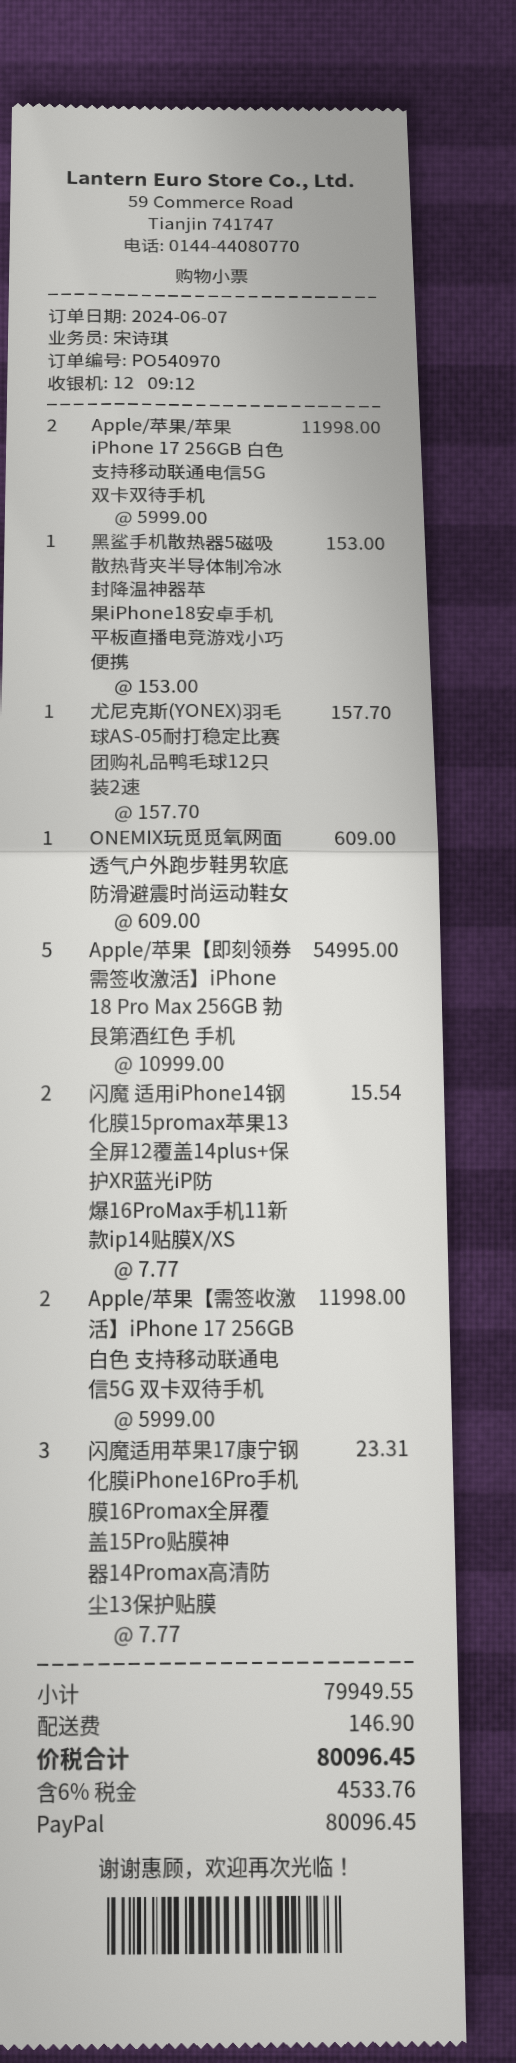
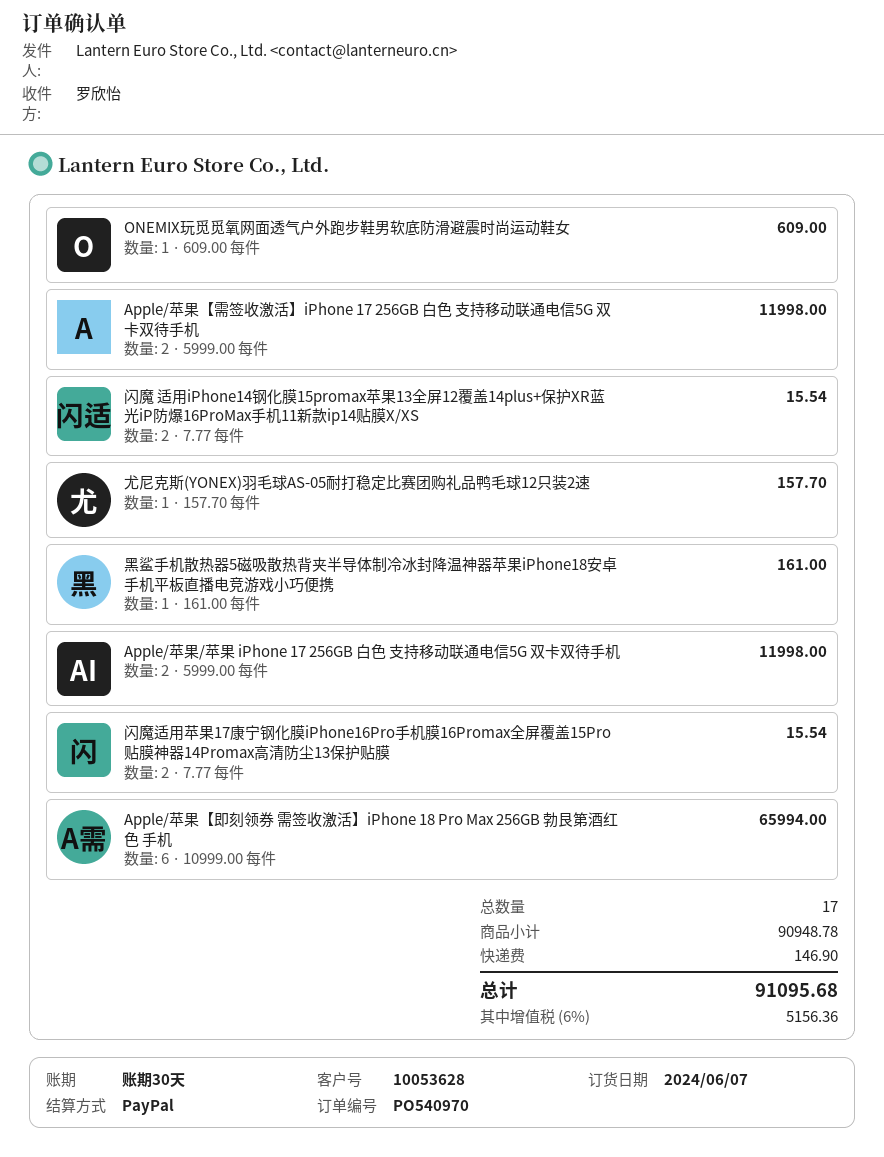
黑鲨手机散热器5磁吸散热背夹半导体制冷冰封降温神器苹果iPhone18安卓手机平板直播电竞游戏小巧便携: 1 x 153.00 = 153.00 -> 1 x 161.00 = 161.00
Apple/苹果【即刻领券 需签收激活】iPhone 18 Pro Max 256GB 勃艮第酒红色 手机: 5 x 10999.00 = 54995.00 -> 6 x 10999.00 = 65994.00
闪魔适用苹果17康宁钢化膜iPhone16Pro手机膜16Promax全屏覆盖15Pro贴膜神器14Promax高清防尘13保护贴膜: 3 x 7.77 = 23.31 -> 2 x 7.77 = 15.54
subtotal: 79949.55 -> 90948.78
tax: 6% = 4533.76 -> 6% = 5156.36
total: 80096.45 -> 91095.68

